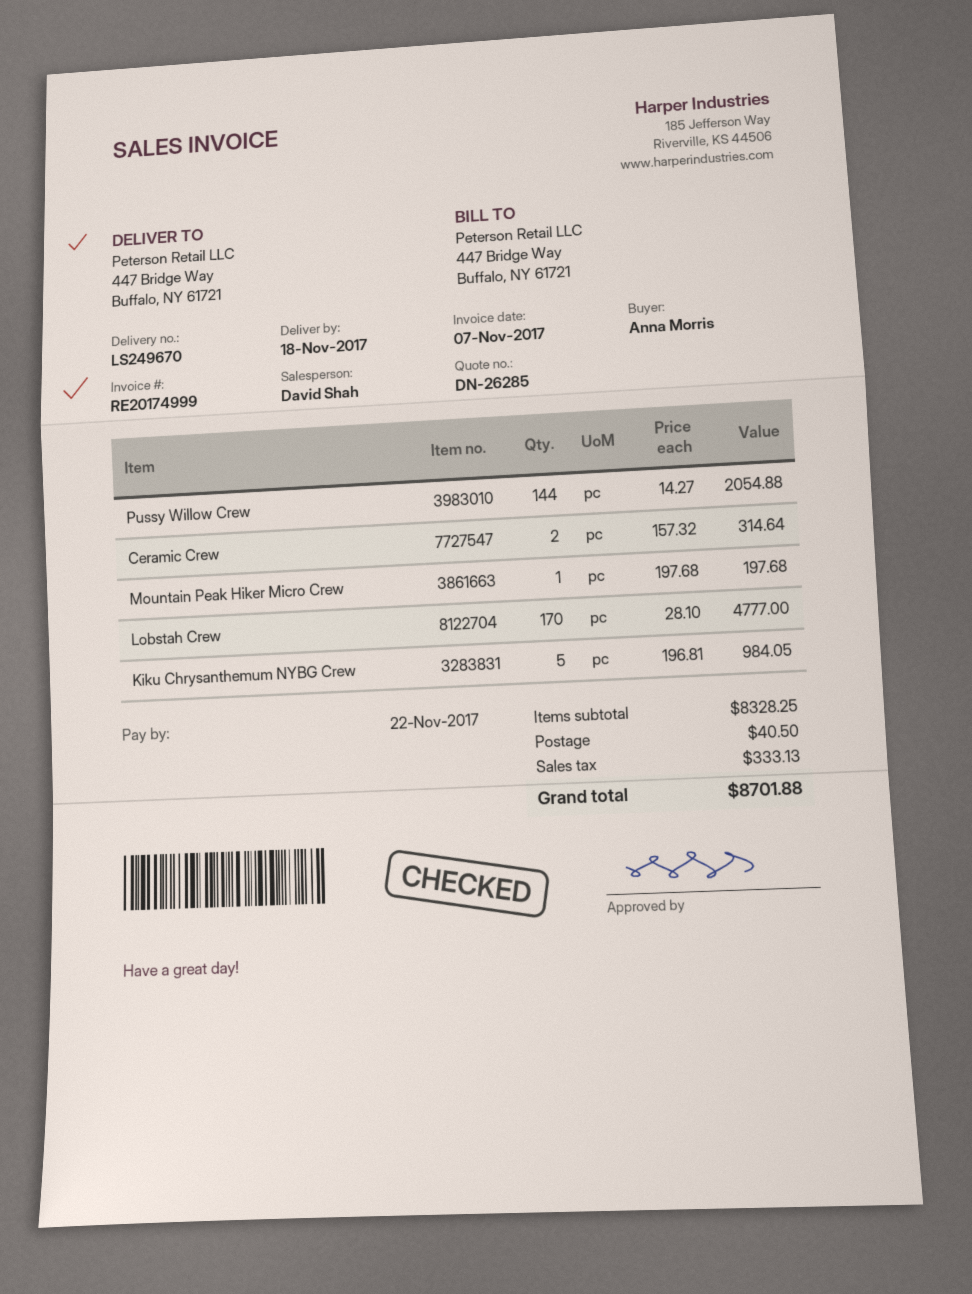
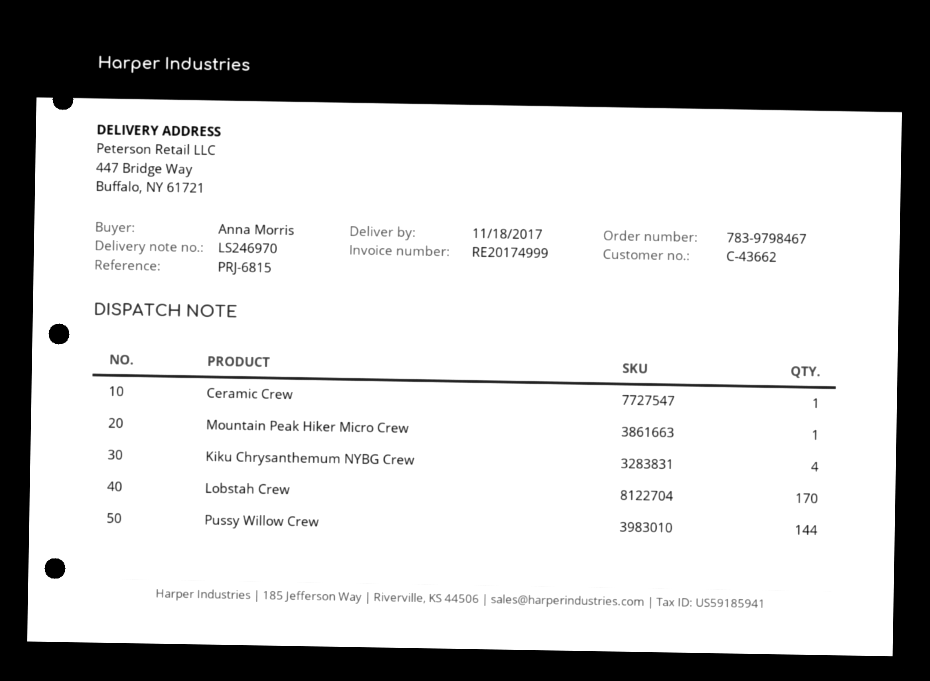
delivery note number: LS249670 -> LS246970
Ceramic Crew: 2 -> 1
Kiku Chrysanthemum NYBG Crew: 5 -> 4

